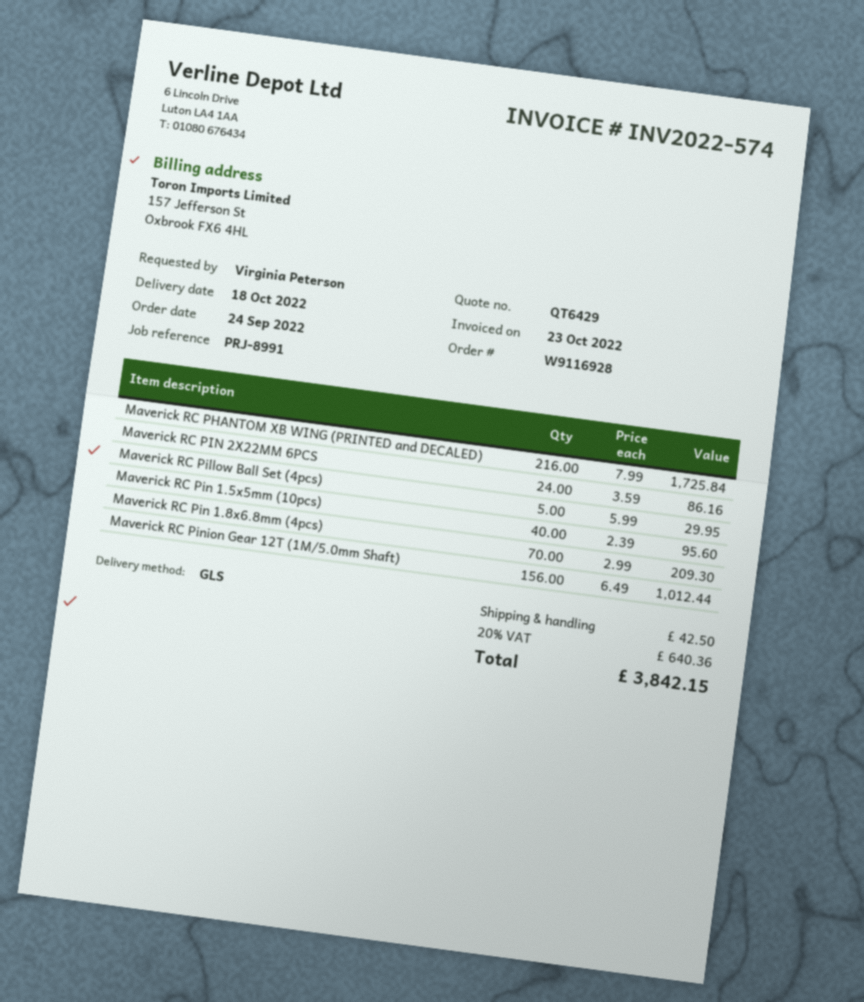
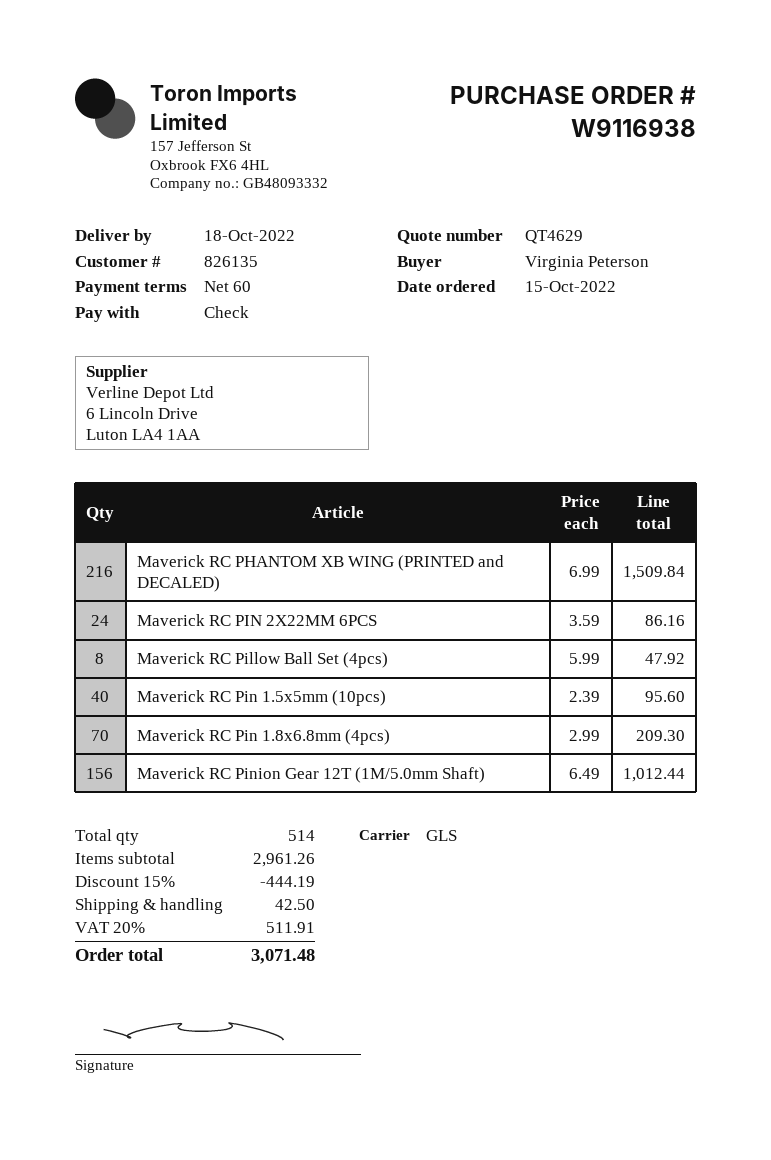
quote number: QT6429 -> QT4629
order number: W9116928 -> W9116938
order date: 2022-09-24 -> 2022-10-15
Maverick RC PHANTOM XB WING (PRINTED and DECALED): 216 x 7.99 = 1725.84 -> 216 x 6.99 = 1509.84
Maverick RC Pillow Ball Set (4pcs): 5 x 5.99 = 29.95 -> 8 x 5.99 = 47.92
discount: none -> 15% = 444.19
tax: 20% = 640.36 -> 20% = 511.91
total: 3842.15 -> 3071.48

